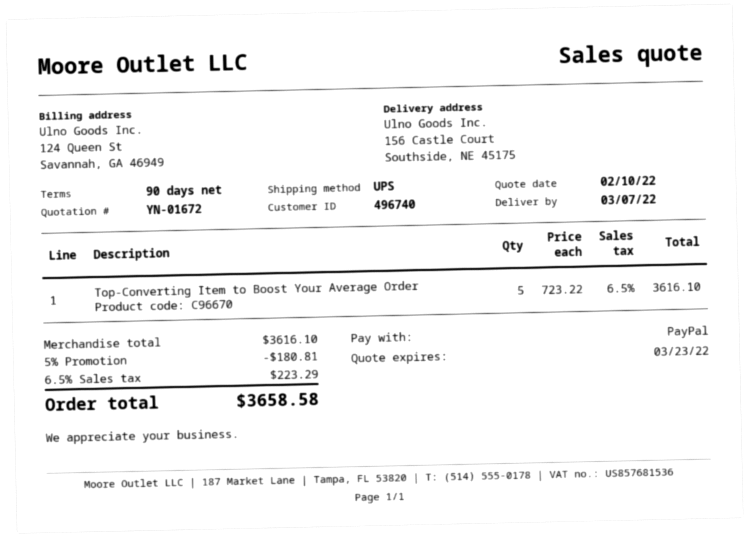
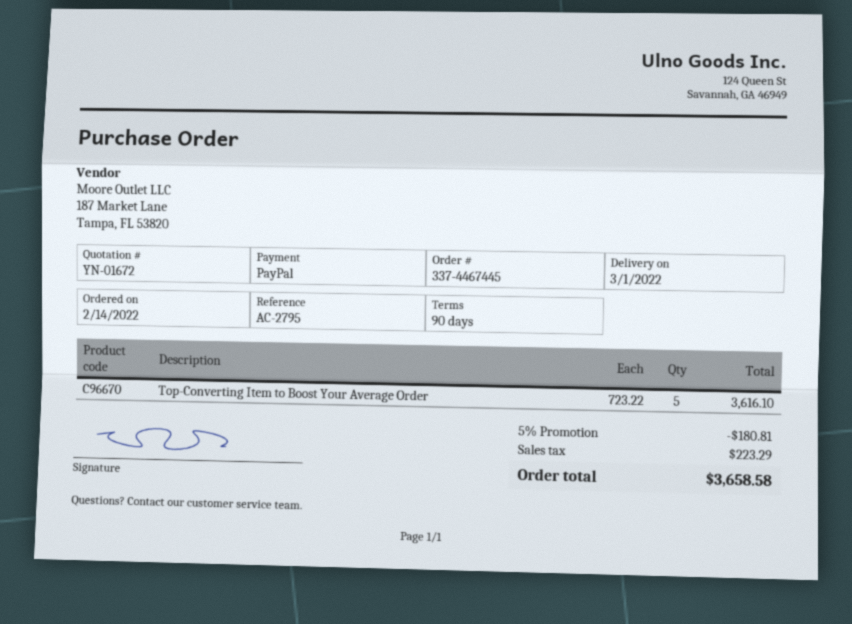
delivery date: 2022-03-07 -> 2022-03-01

